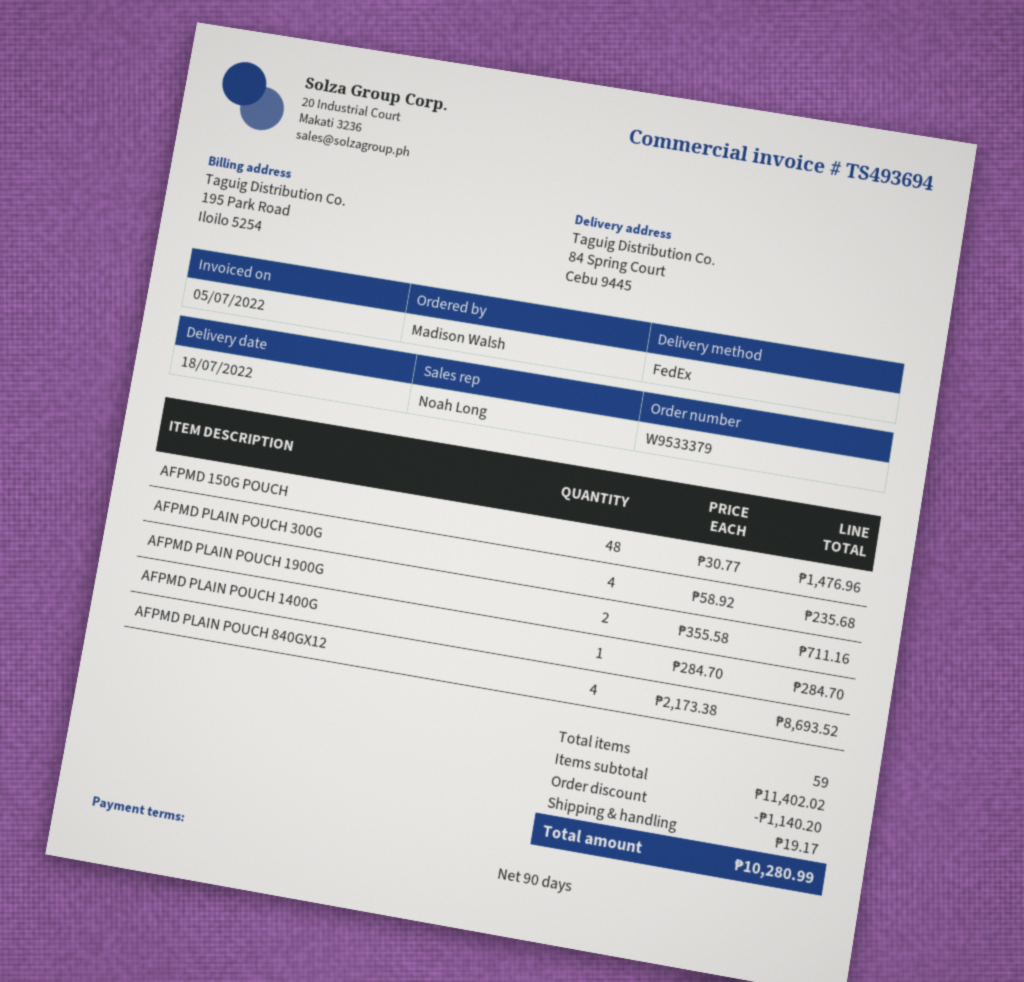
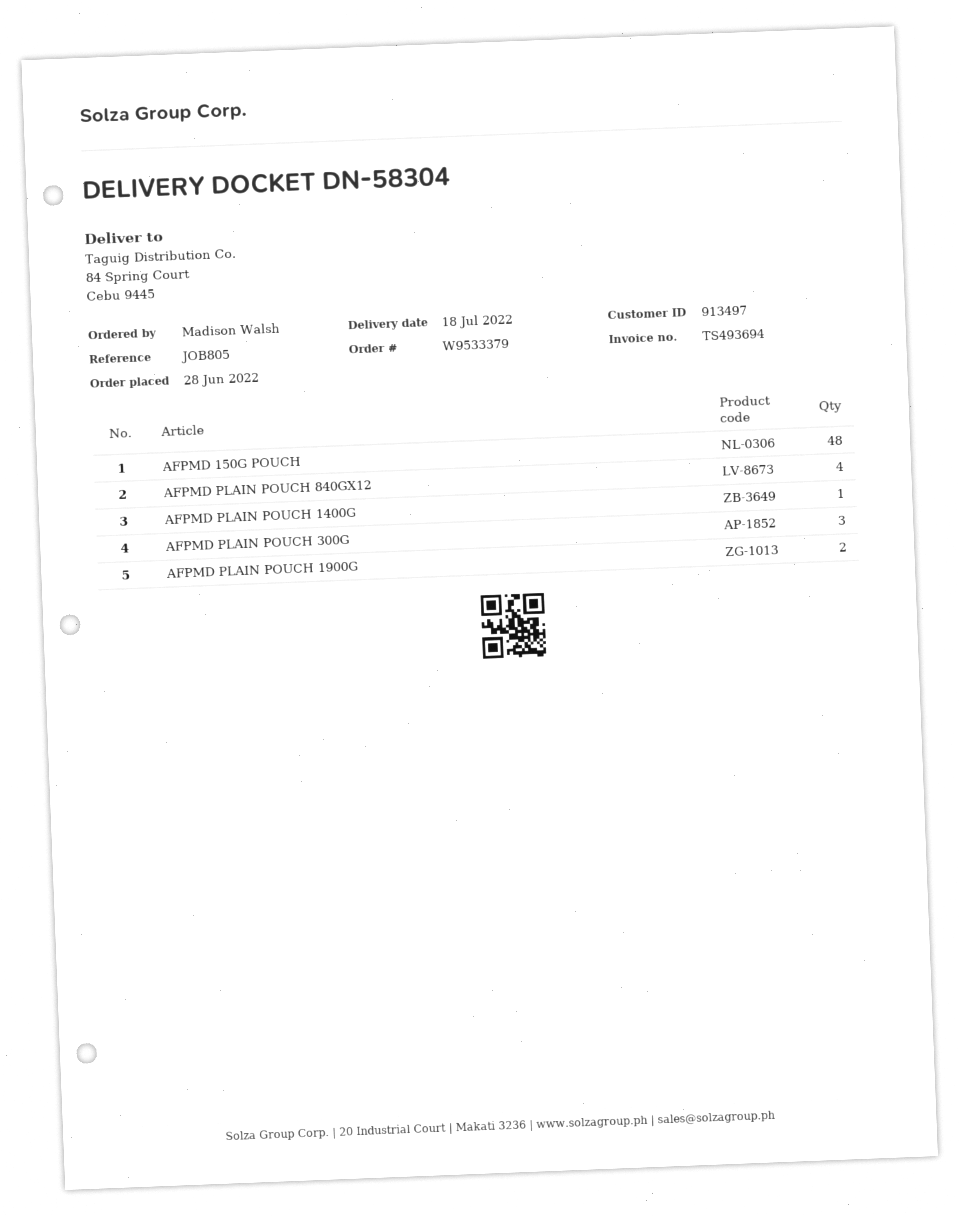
AFPMD PLAIN POUCH 300G: 4 -> 3

